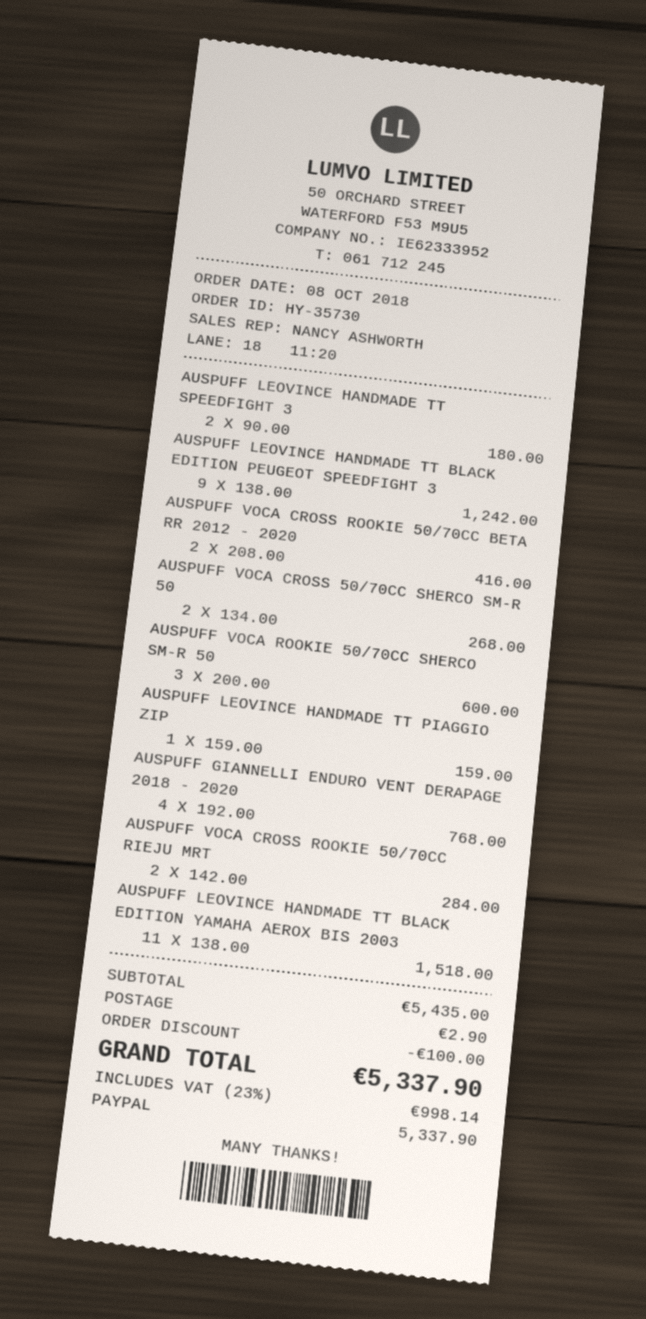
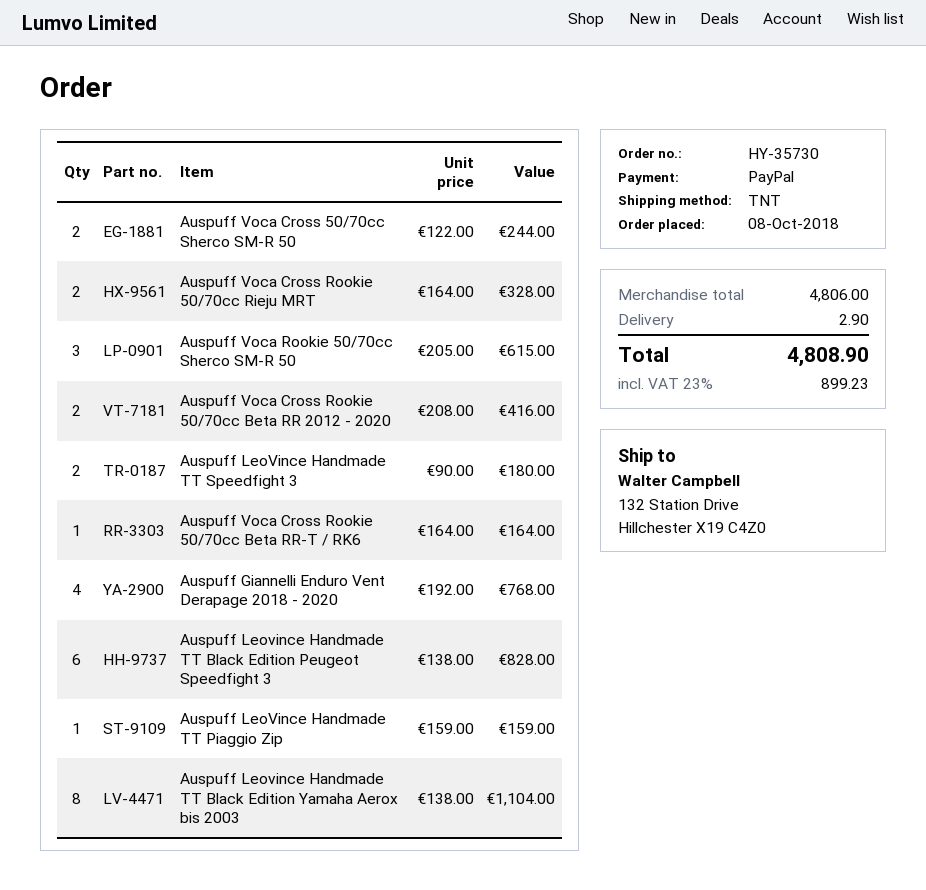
AUSPUFF LEOVINCE HANDMADE TT BLACK EDITION PEUGEOT SPEEDFIGHT 3: 9 x 138.00 = 1242.00 -> 6 x 138.00 = 828.00
AUSPUFF VOCA CROSS 50/70CC SHERCO SM-R 50: 2 x 134.00 = 268.00 -> 2 x 122.00 = 244.00
AUSPUFF VOCA ROOKIE 50/70CC SHERCO SM-R 50: 3 x 200.00 = 600.00 -> 3 x 205.00 = 615.00
AUSPUFF VOCA CROSS ROOKIE 50/70CC RIEJU MRT: 2 x 142.00 = 284.00 -> 2 x 164.00 = 328.00
AUSPUFF LEOVINCE HANDMADE TT BLACK EDITION YAMAHA AEROX BIS 2003: 11 x 138.00 = 1518.00 -> 8 x 138.00 = 1104.00
Auspuff Voca Cross Rookie 50/70cc Beta RR-T / RK6: none -> 1 x 164.00 = 164.00
subtotal: 5435.00 -> 4806.00
discount: 100.00 -> none
tax: 23% = 998.14 -> 23% = 899.23
total: 5337.90 -> 4808.90

